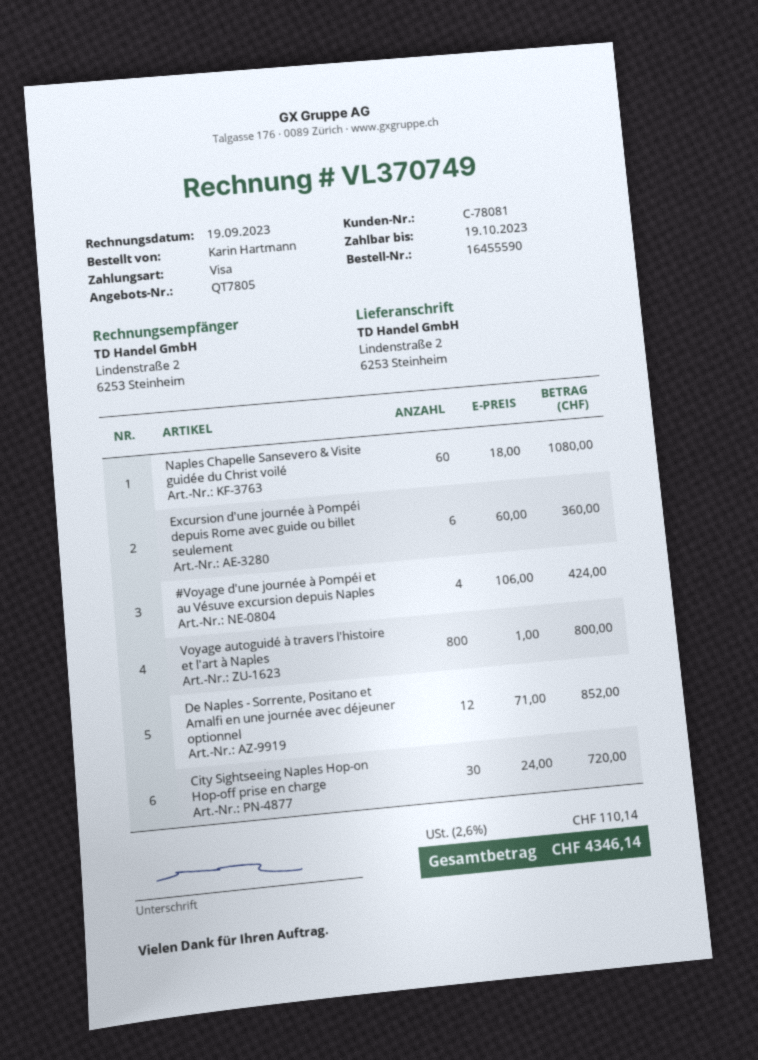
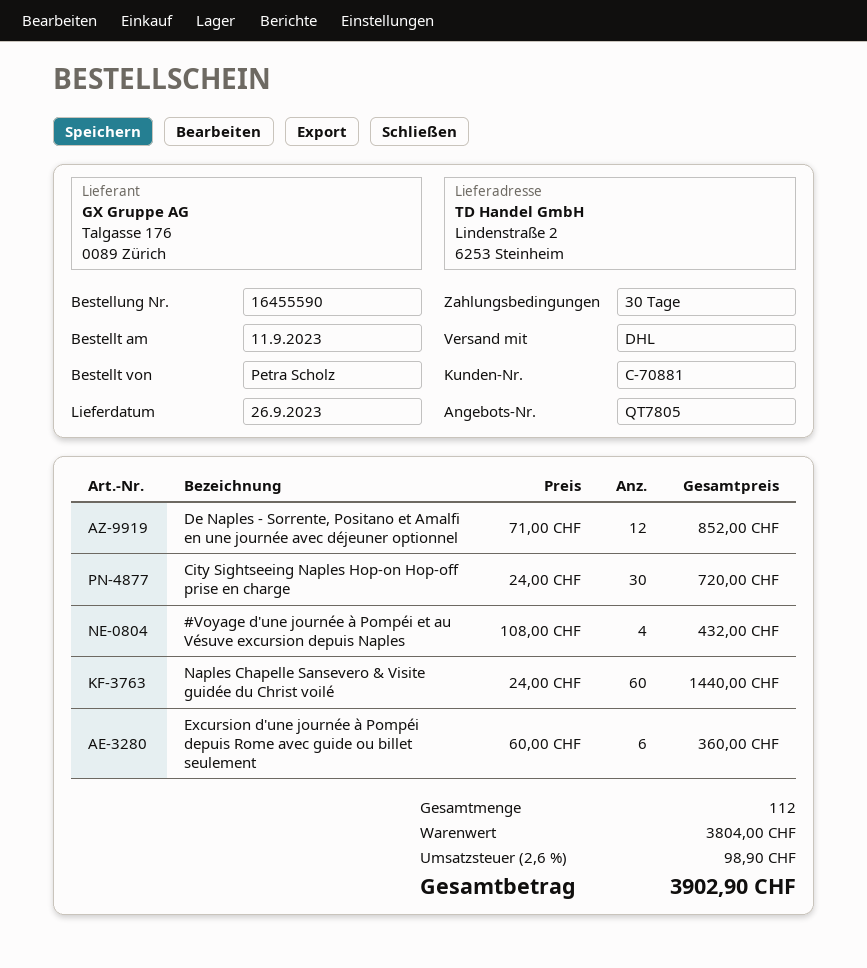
customer number: C-78081 -> C-70881
ordered by: Karin Hartmann -> Petra Scholz
Naples Chapelle Sansevero & Visite guidée du Christ voilé: 60 x 18.00 = 1080.00 -> 60 x 24.00 = 1440.00
#Voyage d'une journée à Pompéi et au Vésuve excursion depuis Naples: 4 x 106.00 = 424.00 -> 4 x 108.00 = 432.00
Voyage autoguidé à travers l'histoire et l'art à Naples: 800 x 1.00 = 800.00 -> none
tax: 2.6% = 110.14 -> 2.6% = 98.90
total: 4346.14 -> 3902.90

